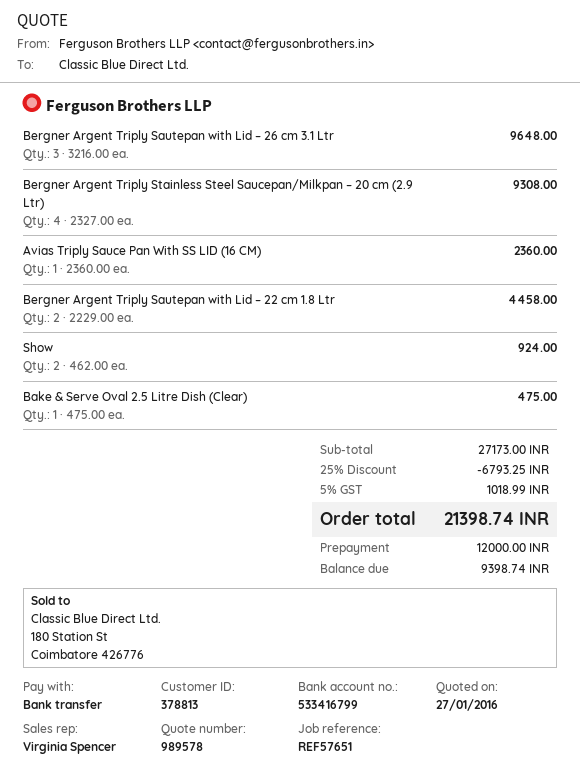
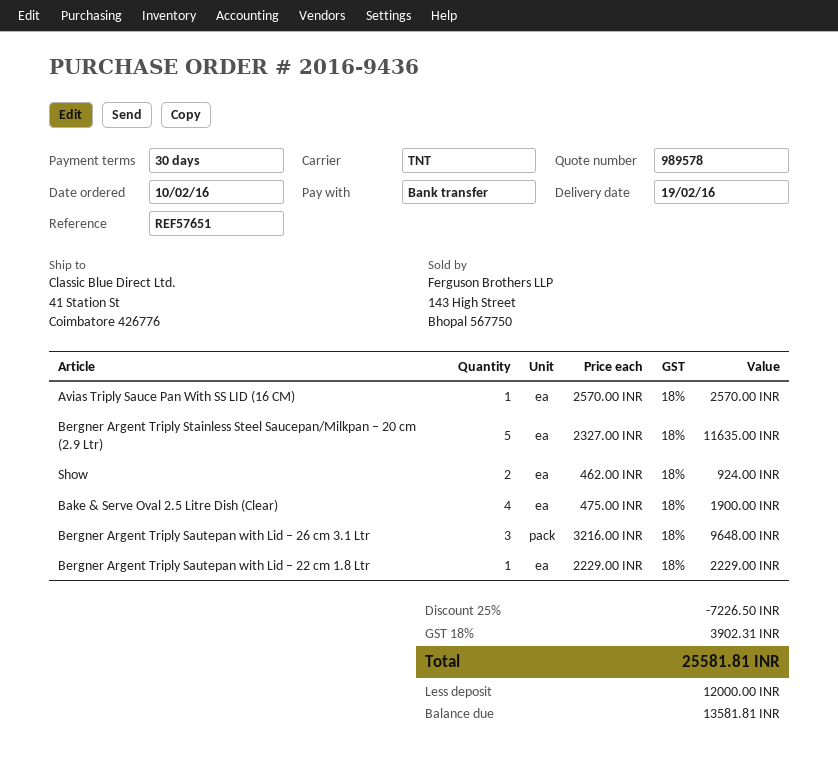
Bergner Argent Triply Stainless Steel Saucepan/Milkpan – 20 cm (2.9 Ltr): 4 x 2327.00 = 9308.00 -> 5 x 2327.00 = 11635.00
Avias Triply Sauce Pan With SS LID (16 CM): 1 x 2360.00 = 2360.00 -> 1 x 2570.00 = 2570.00
Bergner Argent Triply Sautepan with Lid – 22 cm 1.8 Ltr: 2 x 2229.00 = 4458.00 -> 1 x 2229.00 = 2229.00
Bake & Serve Oval 2.5 Litre Dish (Clear): 1 x 475.00 = 475.00 -> 4 x 475.00 = 1900.00
discount: 25% = 6793.25 -> 25% = 7226.50
tax: 5% = 1018.99 -> 18% = 3902.31
total: 21398.74 -> 25581.81
balance: 9398.74 -> 13581.81

